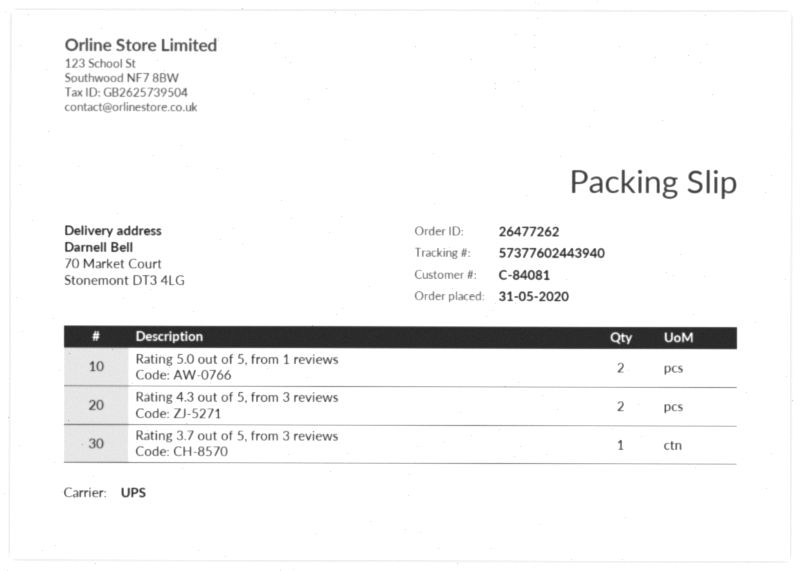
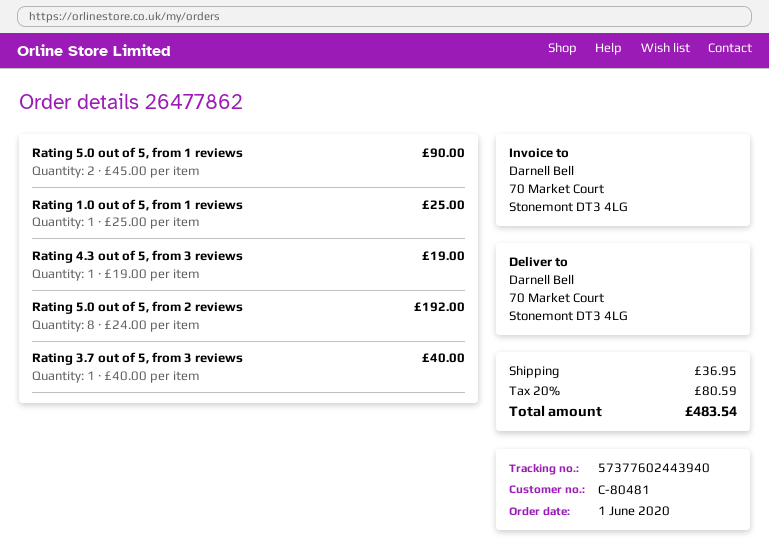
order number: 26477262 -> 26477862
order date: 2020-05-31 -> 2020-06-01
customer number: C-84081 -> C-80481
Rating 4.3 out of 5, from 3 reviews: 2 -> 1
Rating 1.0 out of 5, from 1 reviews: none -> 1
Rating 5.0 out of 5, from 2 reviews: none -> 8

